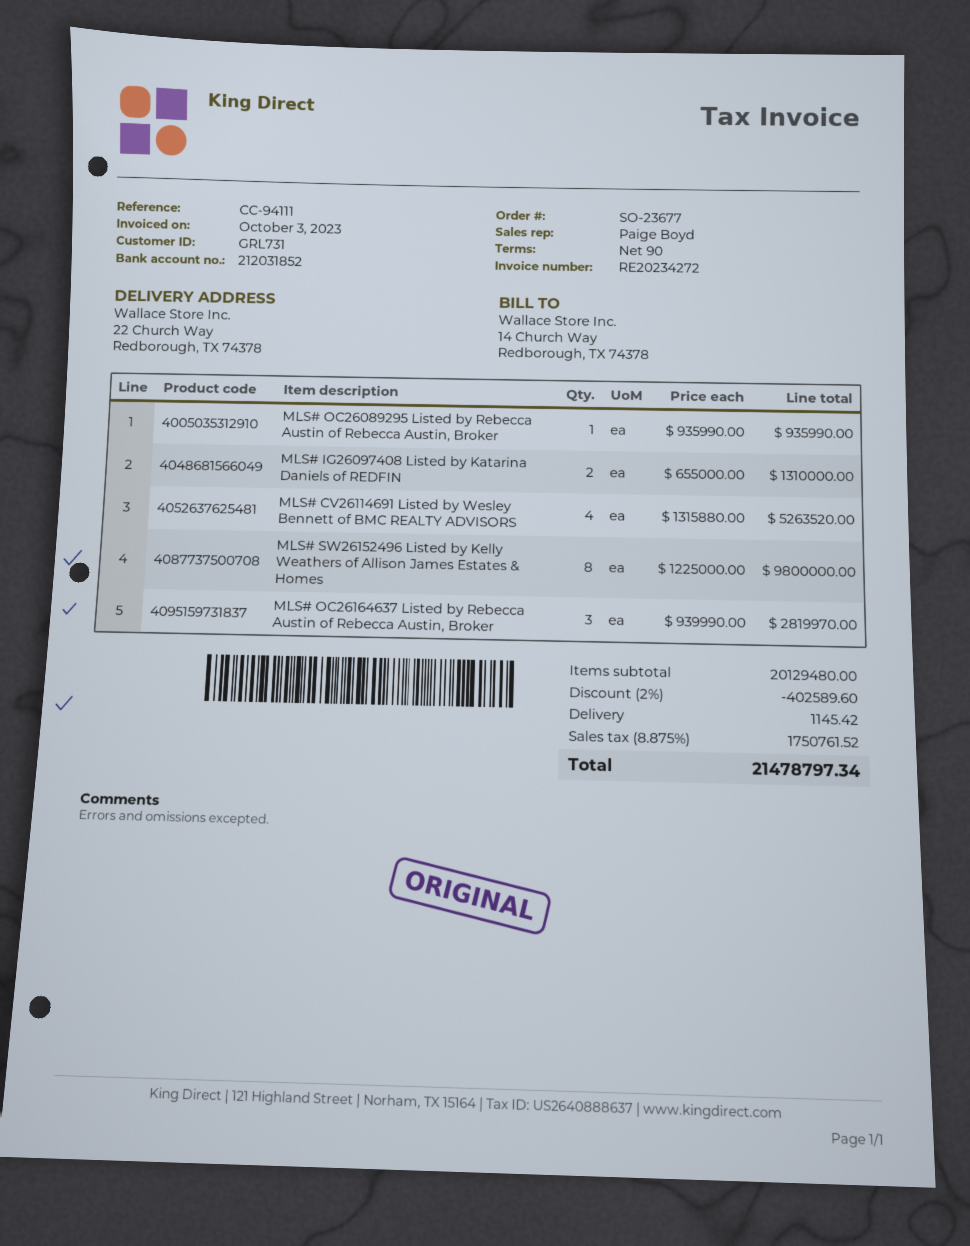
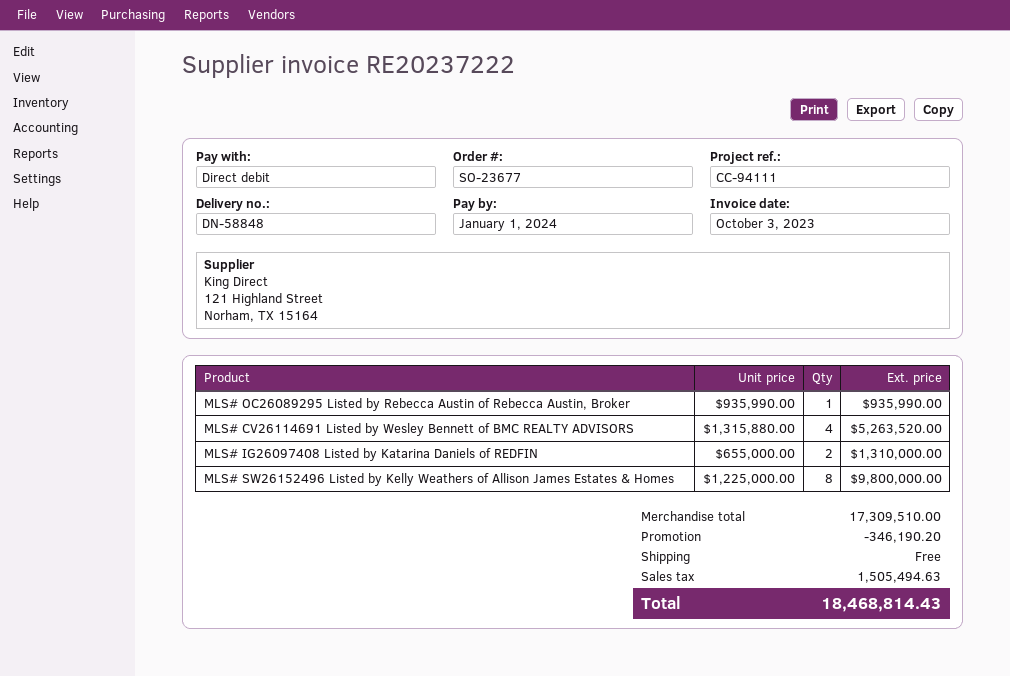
invoice number: RE20234272 -> RE20237222
MLS# OC26164637 Listed by Rebecca Austin of Rebecca Austin, Broker: 3 x 939990.00 = 2819970.00 -> none
subtotal: 20129480.00 -> 17309510.00
discount: 402589.60 -> 346190.20
shipping: 1145.42 -> 0.00
tax: 1750761.52 -> 1505494.63
total: 21478797.34 -> 18468814.43

